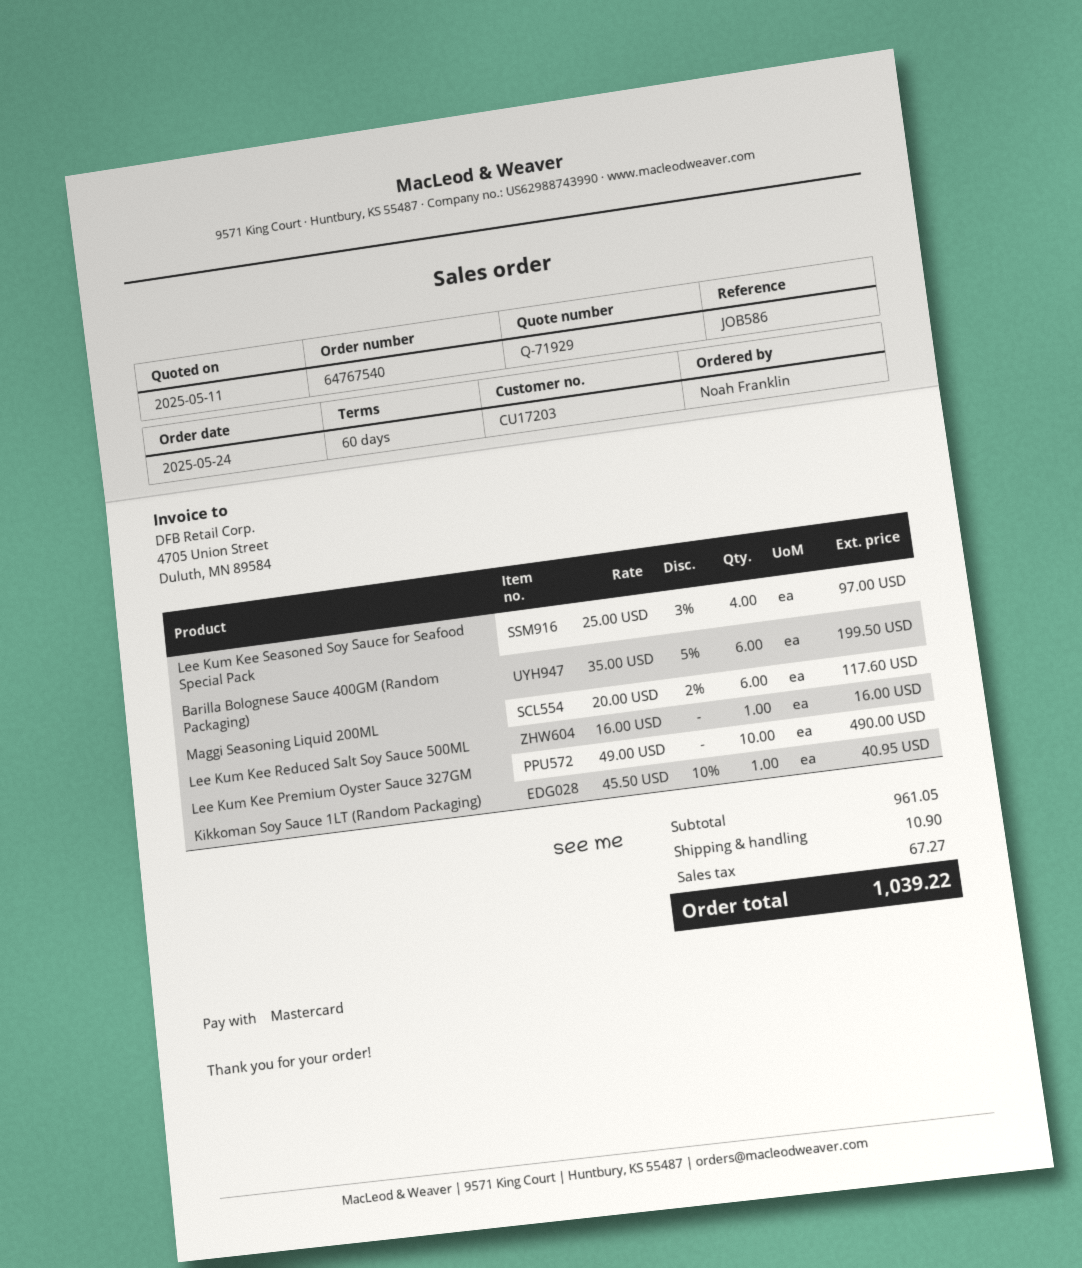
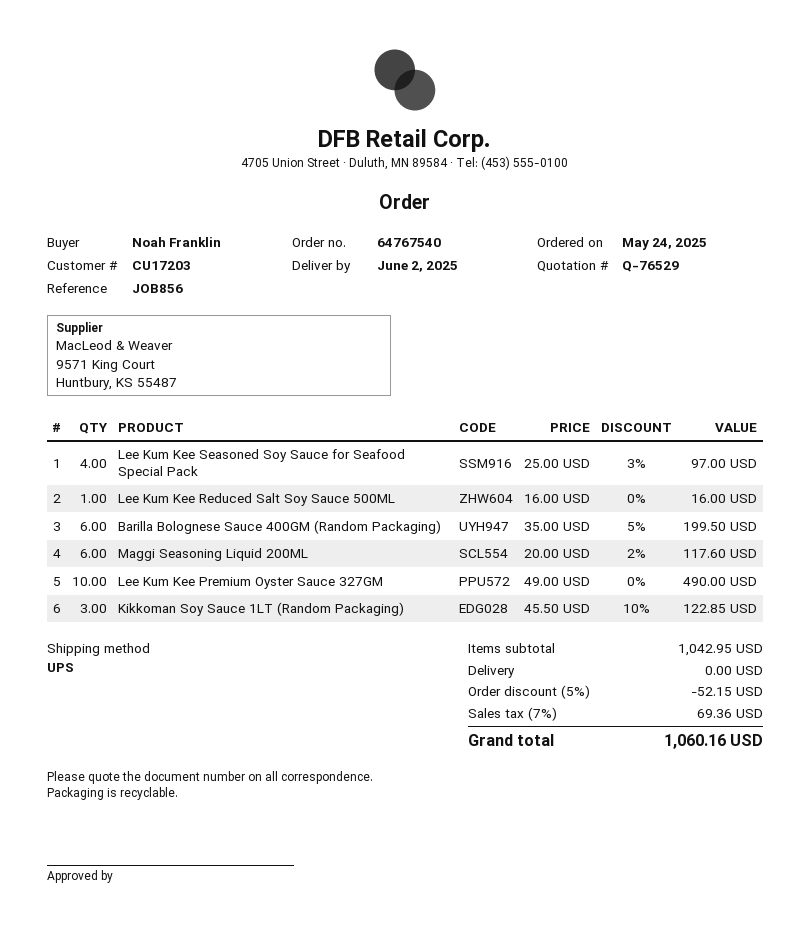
quote number: Q-71929 -> Q-76529
reference: JOB586 -> JOB856
Kikkoman Soy Sauce 1LT (Random Packaging): 1 x 45.50 - 10% = 40.95 -> 3 x 45.50 - 10% = 122.85
subtotal: 961.05 -> 1042.95
discount: none -> 5% = 52.15
shipping: 10.90 -> 0.00
tax: 67.27 -> 69.36
total: 1039.22 -> 1060.16

